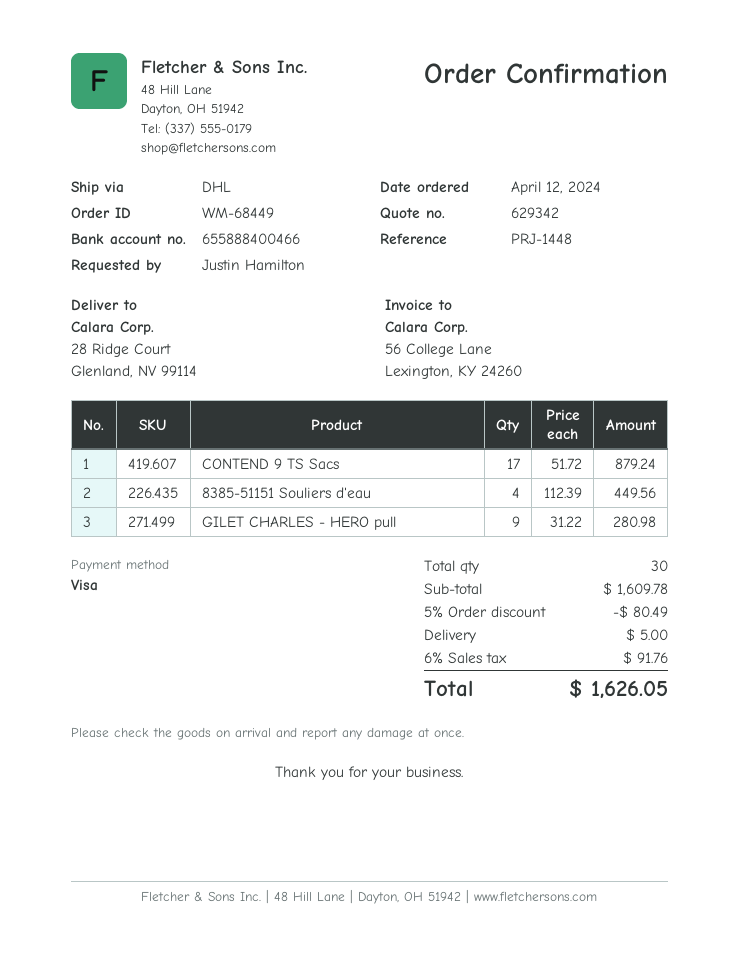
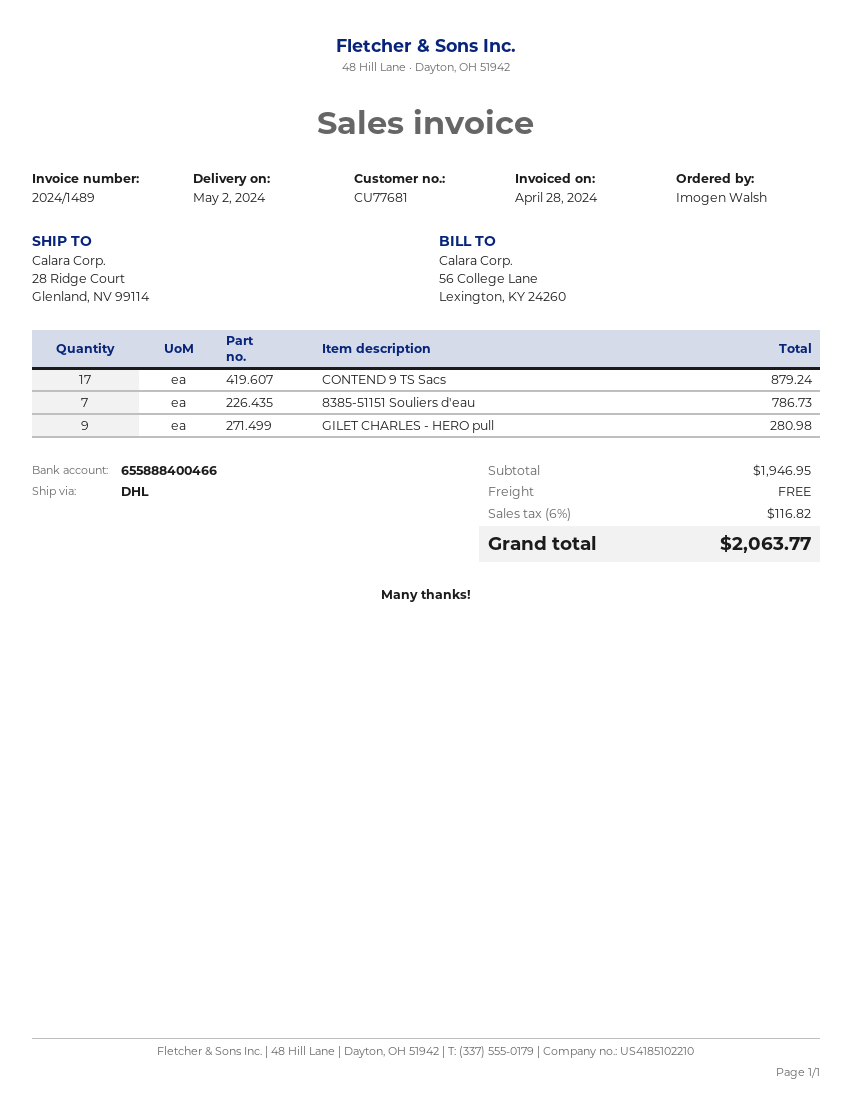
ordered by: Justin Hamilton -> Imogen Walsh
8385-51151 Souliers d'eau: 4 for 449.56 -> 7 for 786.73
subtotal: 1609.78 -> 1946.95
discount: 5% = 80.49 -> none
shipping: 5.00 -> 0.00
tax: 6% = 91.76 -> 6% = 116.82
total: 1626.05 -> 2063.77

